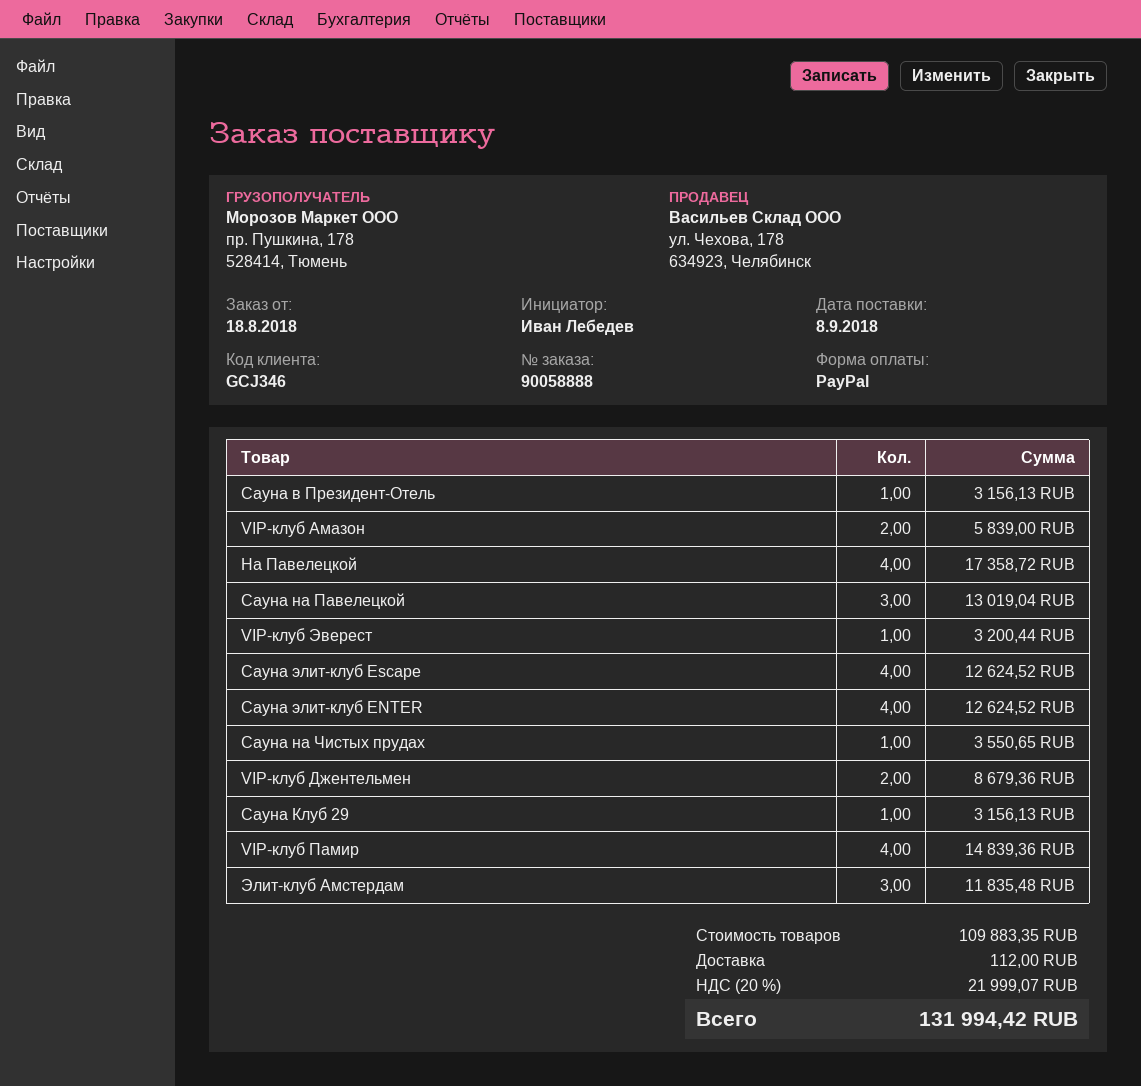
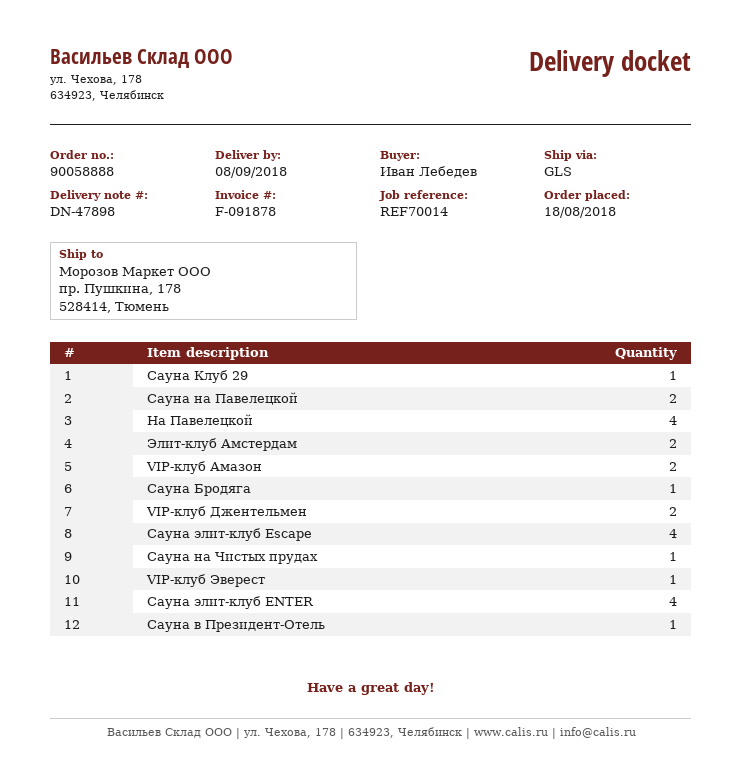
Сауна на Павелецкой: 3 -> 2
VIP-клуб Памир: 4 -> none
Элит-клуб Амстердам: 3 -> 2
Сауна Бродяга: none -> 1

